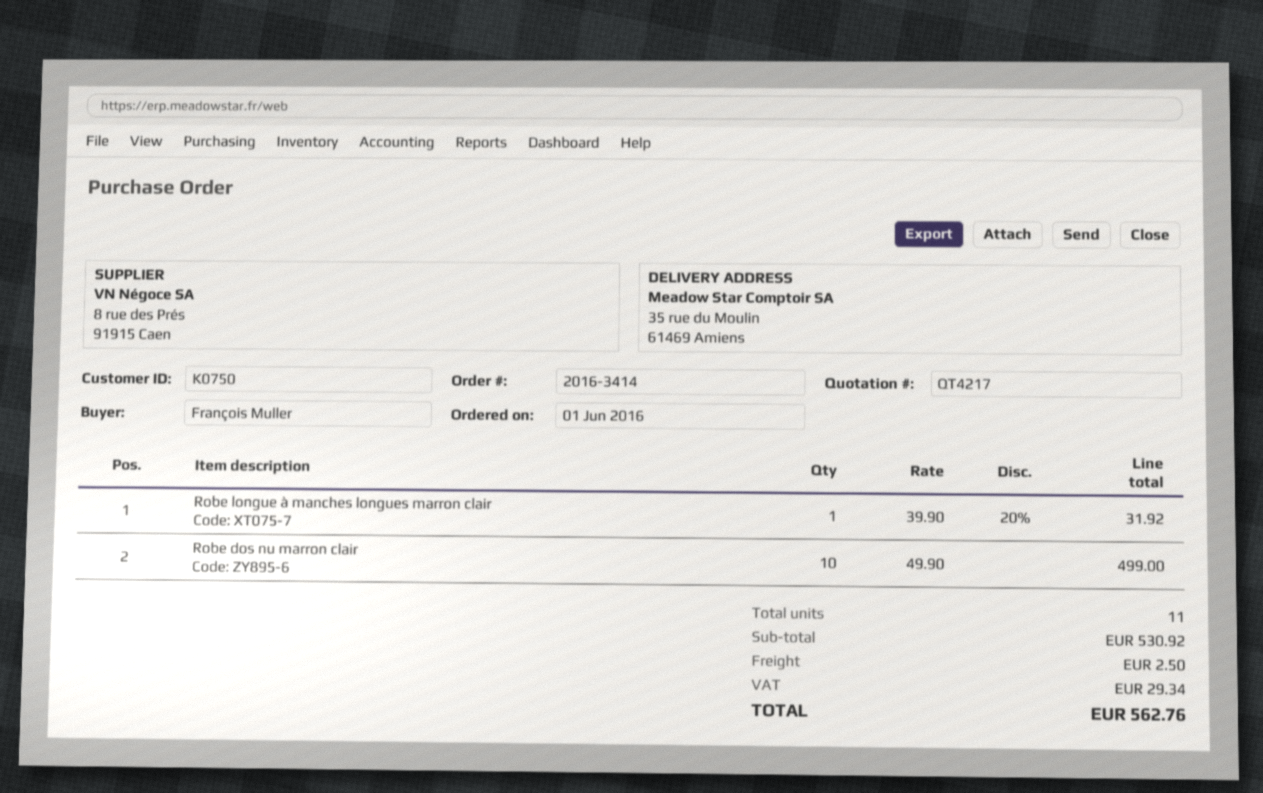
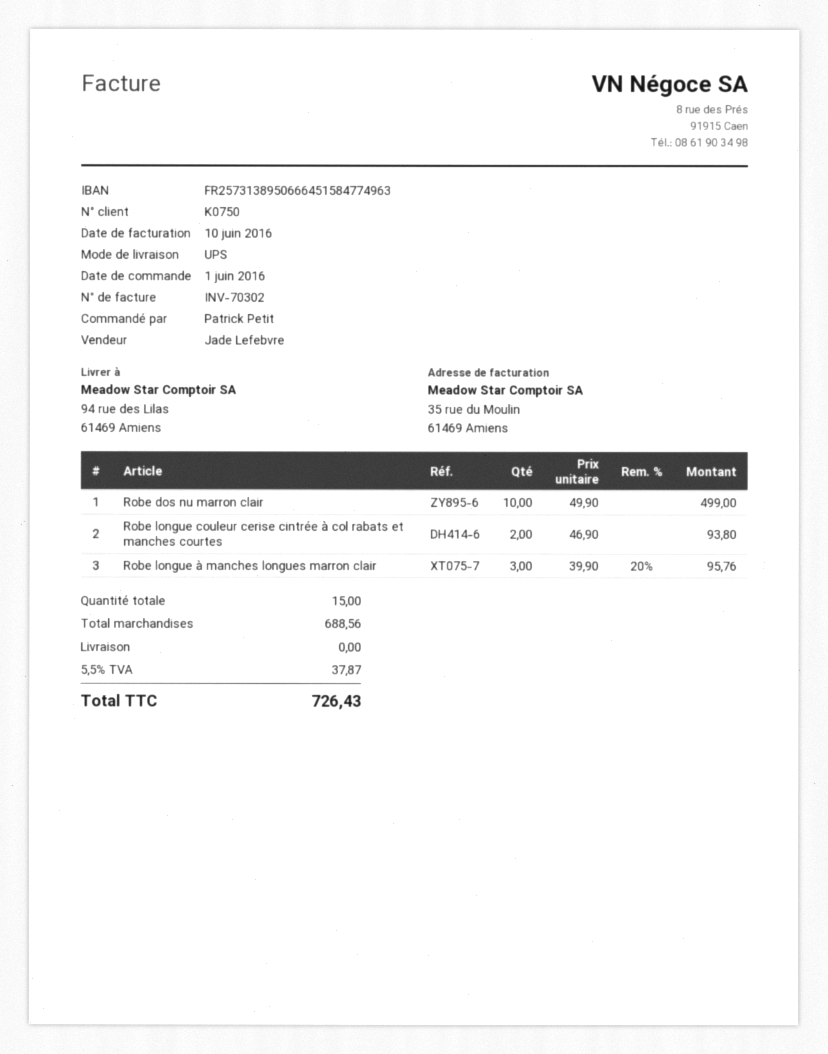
ordered by: François Muller -> Patrick Petit
ship to: 35 rue du Moulin, 61469 Amiens -> 94 rue des Lilas, 61469 Amiens
Robe longue à manches longues marron clair: 1 x 39.90 - 20% = 31.92 -> 3 x 39.90 - 20% = 95.76
Robe longue couleur cerise cintrée à col rabats et manches courtes: none -> 2 x 46.90 = 93.80
total quantity: 11 -> 15
subtotal: 530.92 -> 688.56
shipping: 2.50 -> 0.00
tax: 29.34 -> 37.87
total: 562.76 -> 726.43

